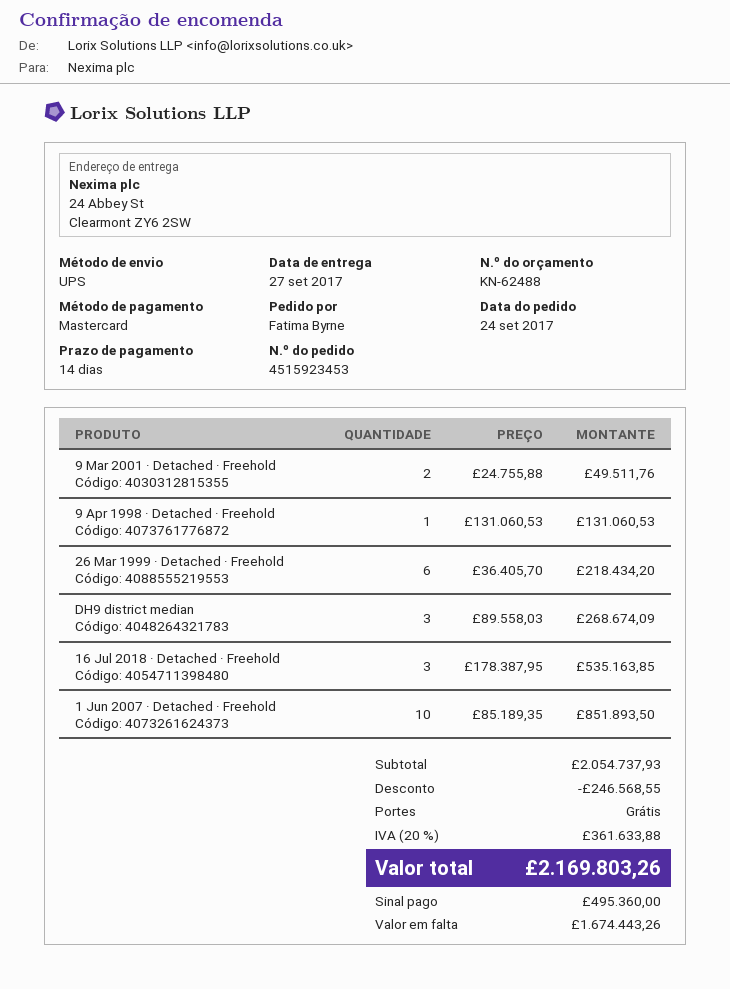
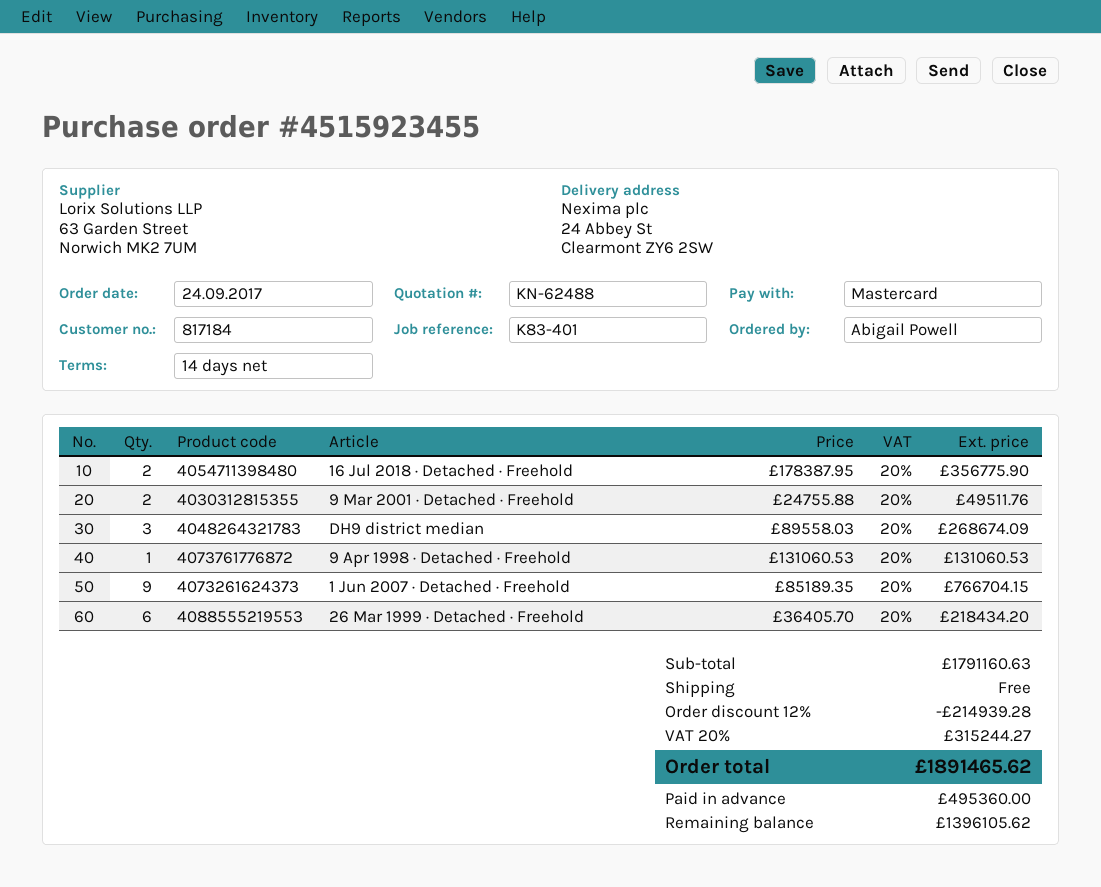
order number: 4515923453 -> 4515923455
ordered by: Fatima Byrne -> Abigail Powell
16 Jul 2018 · Detached · Freehold: 3 x 178387.95 = 535163.85 -> 2 x 178387.95 = 356775.90
1 Jun 2007 · Detached · Freehold: 10 x 85189.35 = 851893.50 -> 9 x 85189.35 = 766704.15
subtotal: 2054737.93 -> 1791160.63
discount: 246568.55 -> 214939.28
tax: 20% = 361633.88 -> 20% = 315244.27
total: 2169803.26 -> 1891465.62
balance: 1674443.26 -> 1396105.62

